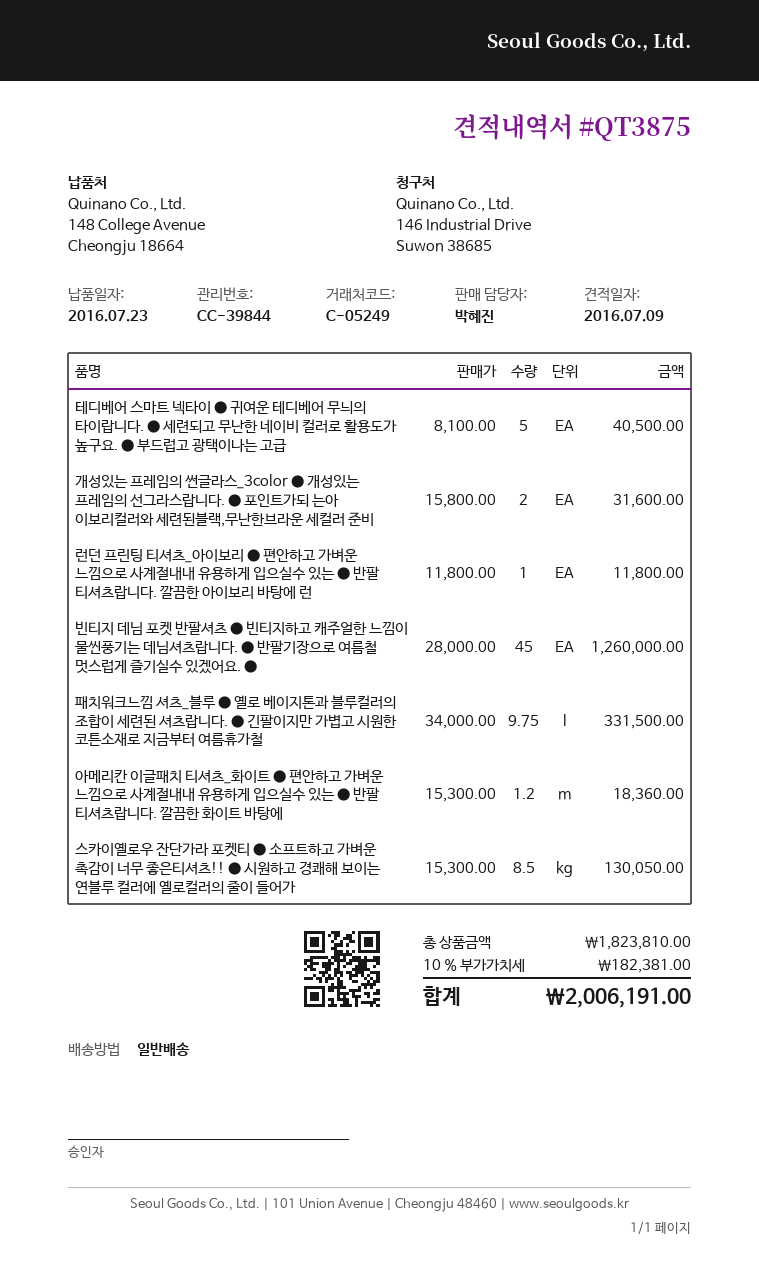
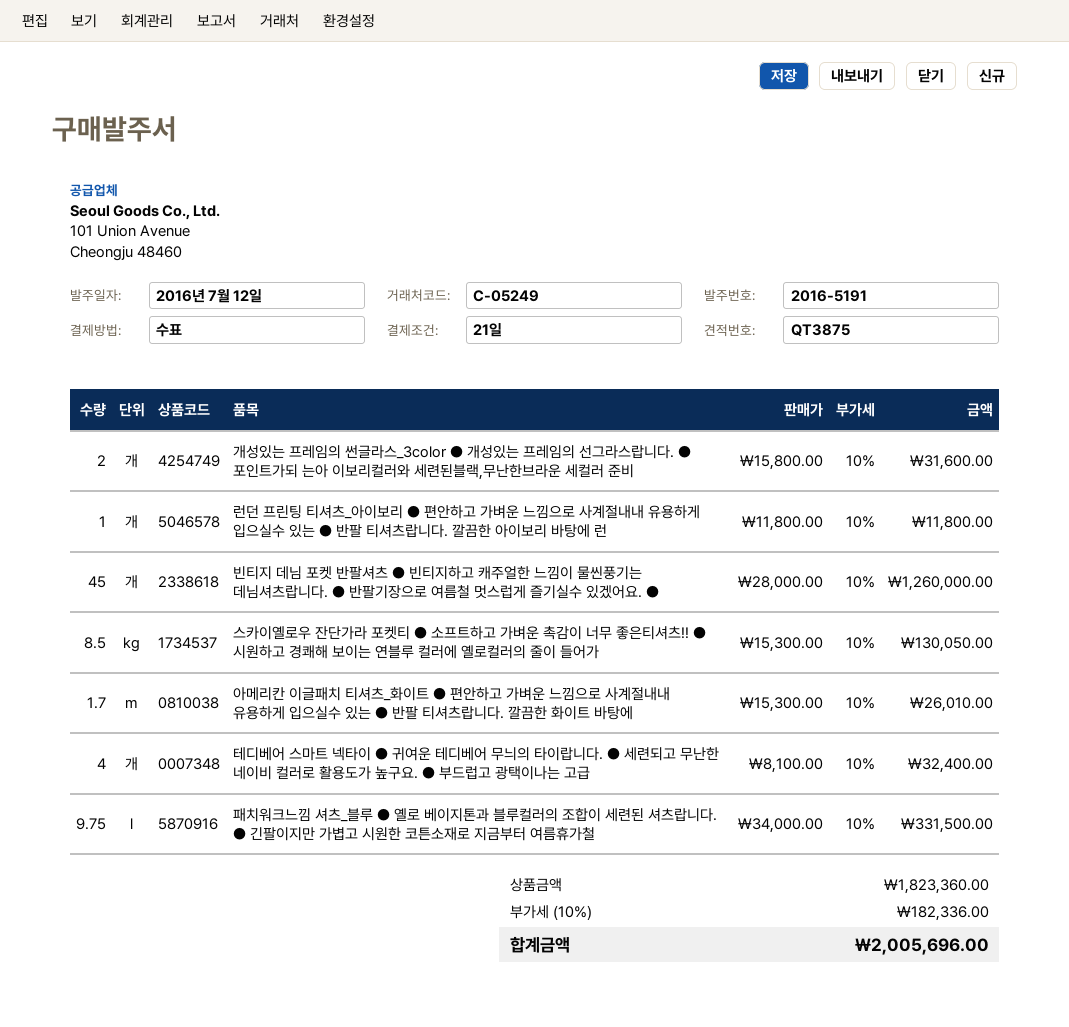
테디베어 스마트 넥타이 ● 귀여운 테디베어 무늬의 타이랍니다. ● 세련되고 무난한 네이비 컬러로 활용도가 높구요. ● 부드럽고 광택이나는 고급: 5 x 8100.00 = 40500.00 -> 4 x 8100.00 = 32400.00
아메리칸 이글패치 티셔츠_화이트 ● 편안하고 가벼운 느낌으로 사계절내내 유용하게 입으실수 있는 ● 반팔 티셔츠랍니다. 깔끔한 화이트 바탕에: 1.2 x 15300.00 = 18360.00 -> 1.7 x 15300.00 = 26010.00
subtotal: 1823810.00 -> 1823360.00
tax: 10% = 182381.00 -> 10% = 182336.00
total: 2006191.00 -> 2005696.00

